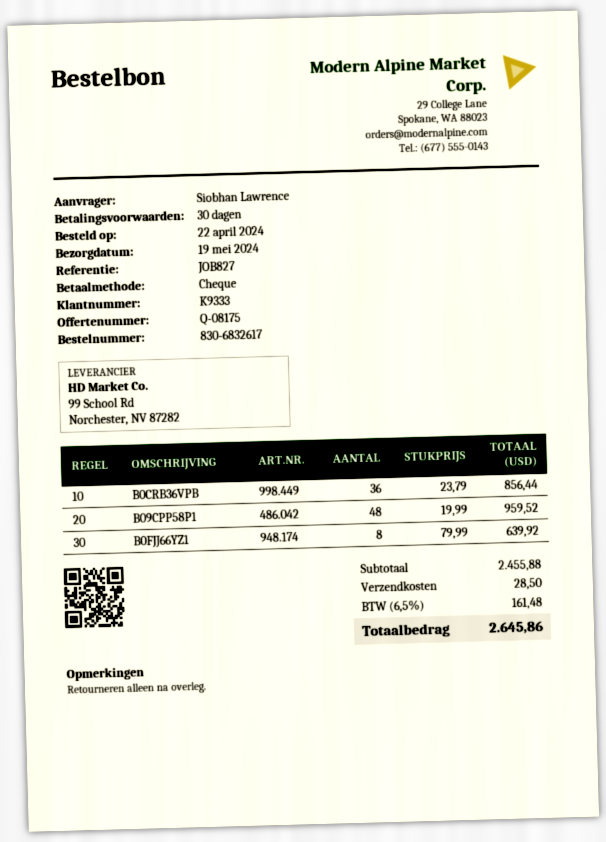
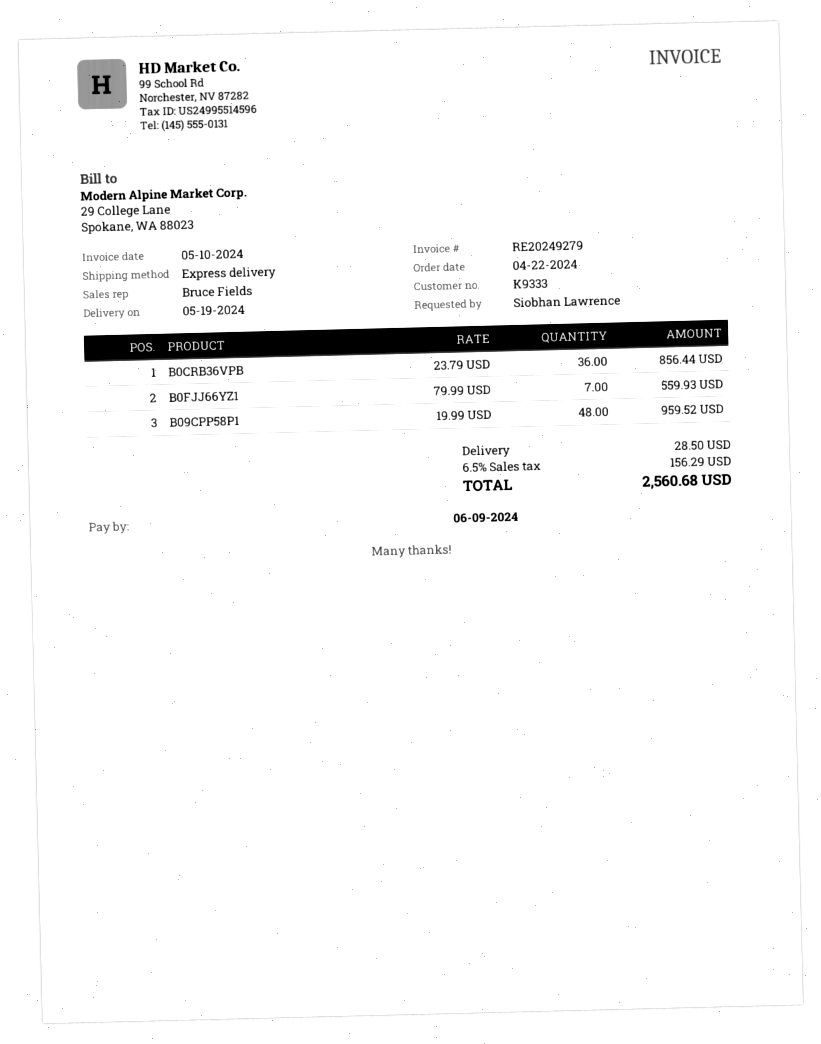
B0FJJ66YZ1: 8 x 79.99 = 639.92 -> 7 x 79.99 = 559.93
tax: 6.5% = 161.48 -> 6.5% = 156.29
total: 2645.86 -> 2560.68

